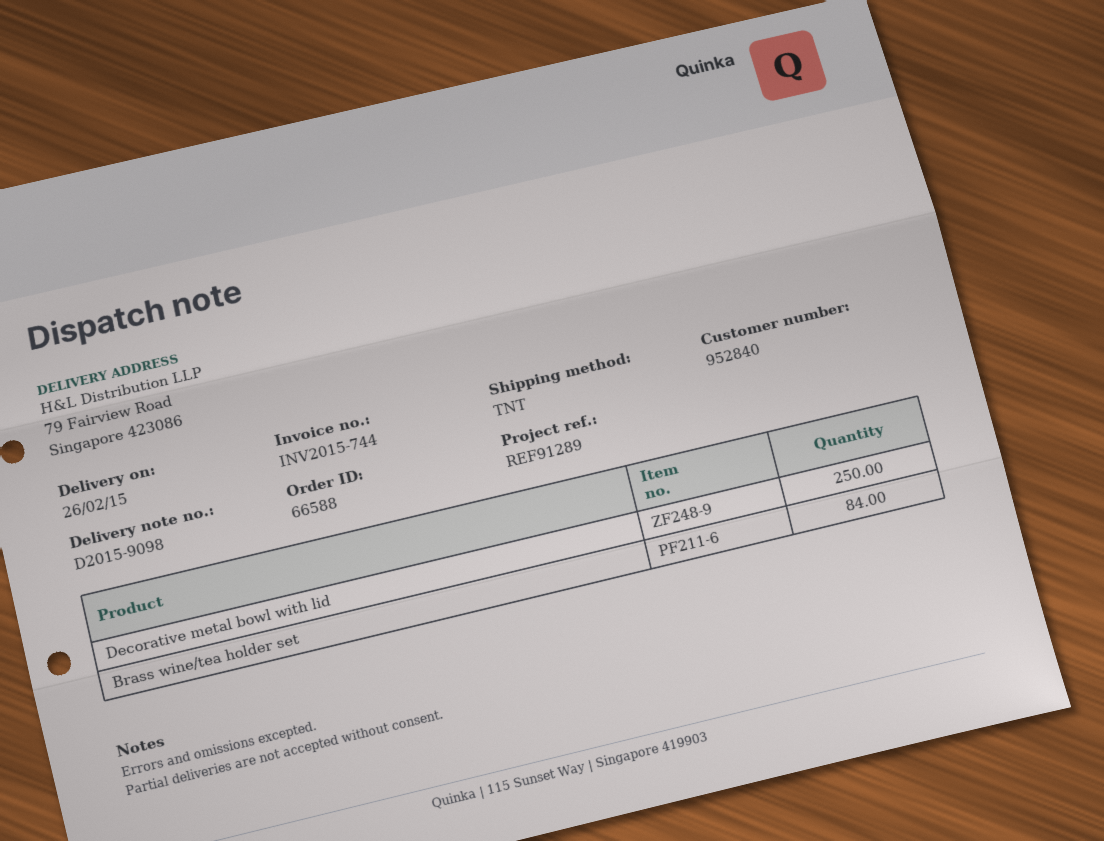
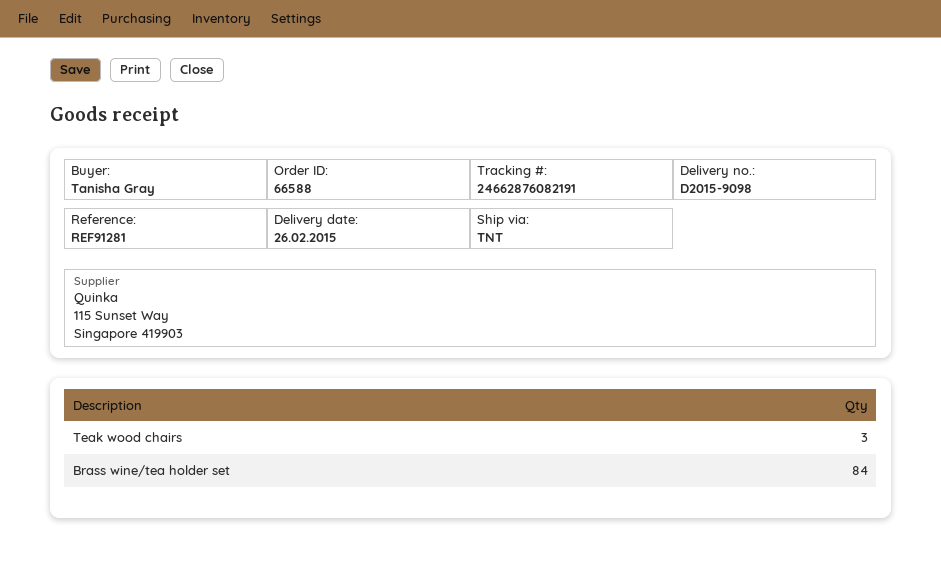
reference: REF91289 -> REF91281
Decorative metal bowl with lid: 250 -> none
Teak wood chairs: none -> 3

